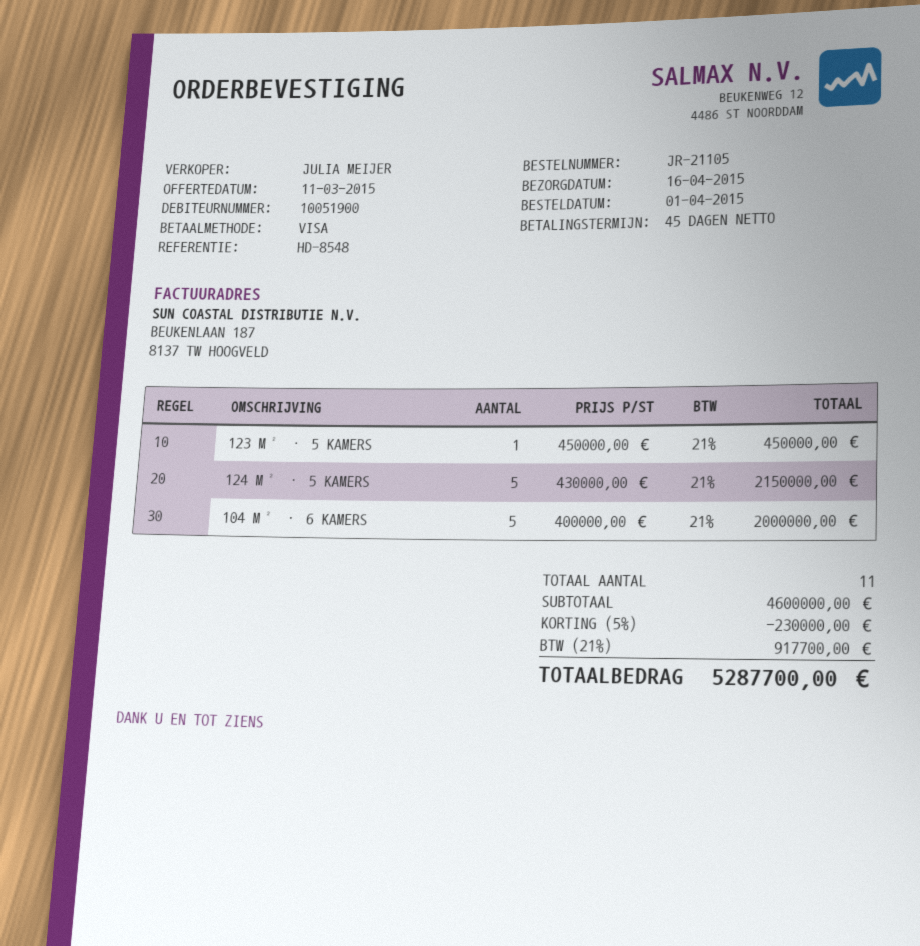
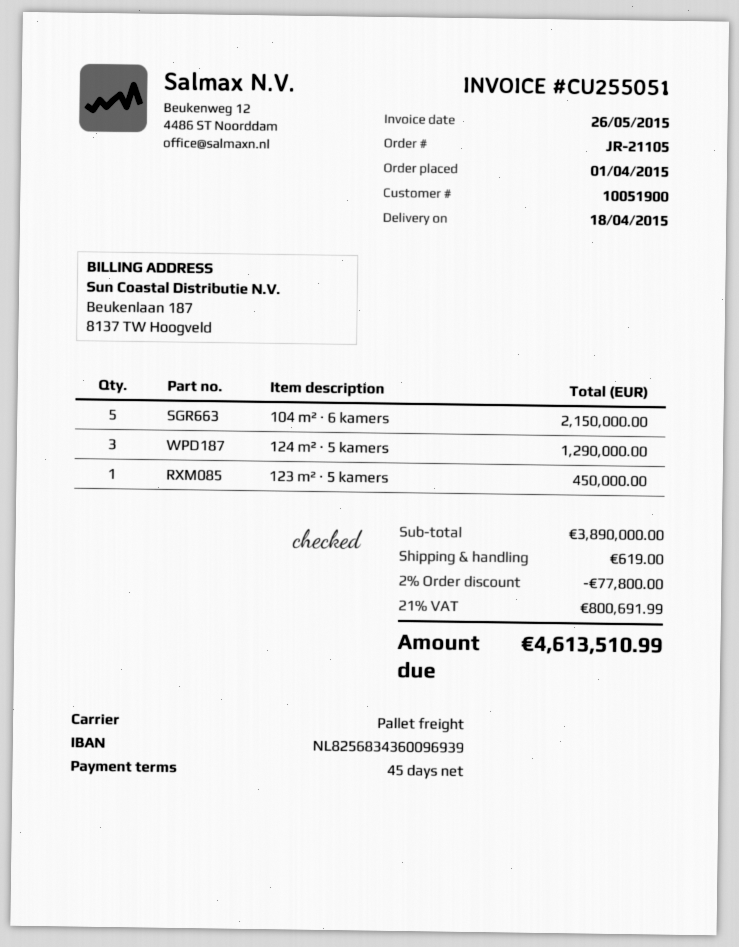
delivery date: 2015-04-16 -> 2015-04-18
124 M² · 5 KAMERS: 5 for 2150000.00 -> 3 for 1290000.00
104 M² · 6 KAMERS: 5 for 2000000.00 -> 5 for 2150000.00
subtotal: 4600000.00 -> 3890000.00
discount: 5% = 230000.00 -> 2% = 77800.00
shipping: none -> 619.00
tax: 21% = 917700.00 -> 21% = 800691.99
total: 5287700.00 -> 4613510.99

